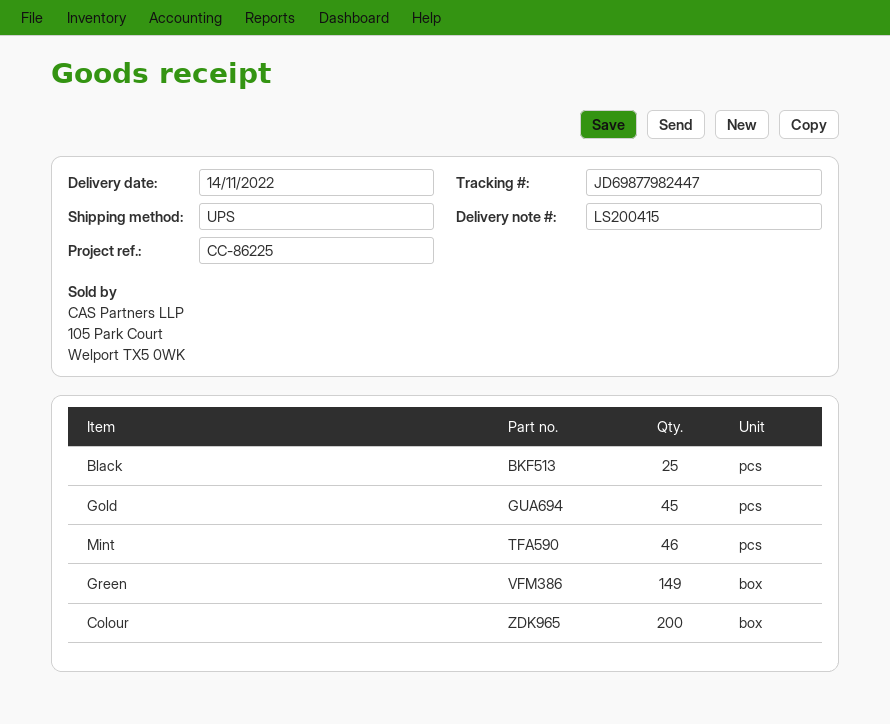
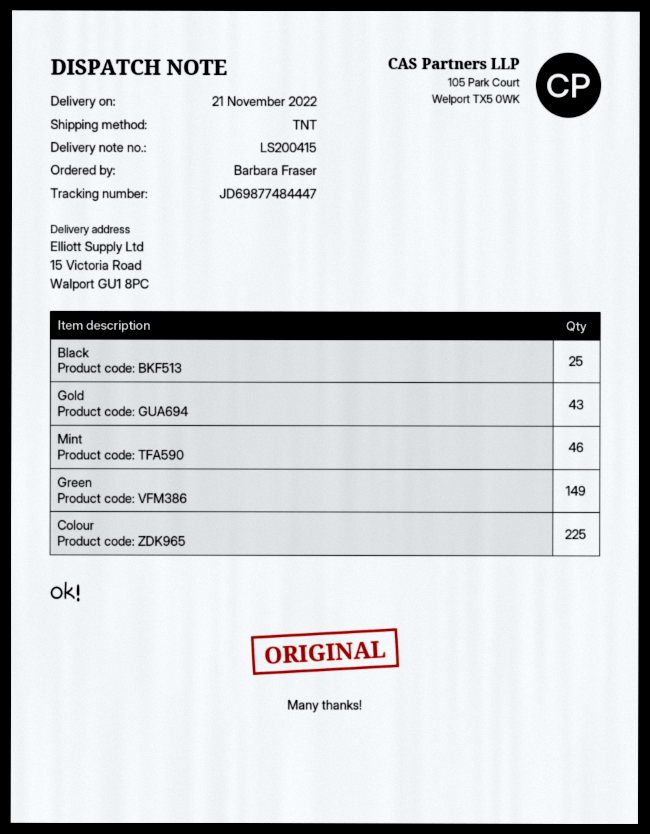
delivery date: 2022-11-14 -> 2022-11-21
shipping method: UPS -> TNT
tracking number: JD69877982447 -> JD69877484447
Gold: 45 -> 43
Colour: 200 -> 225

